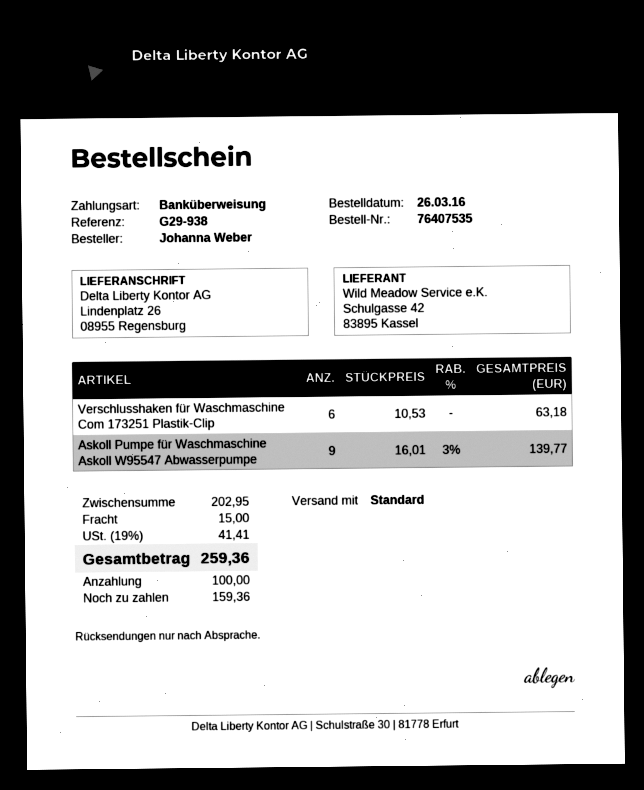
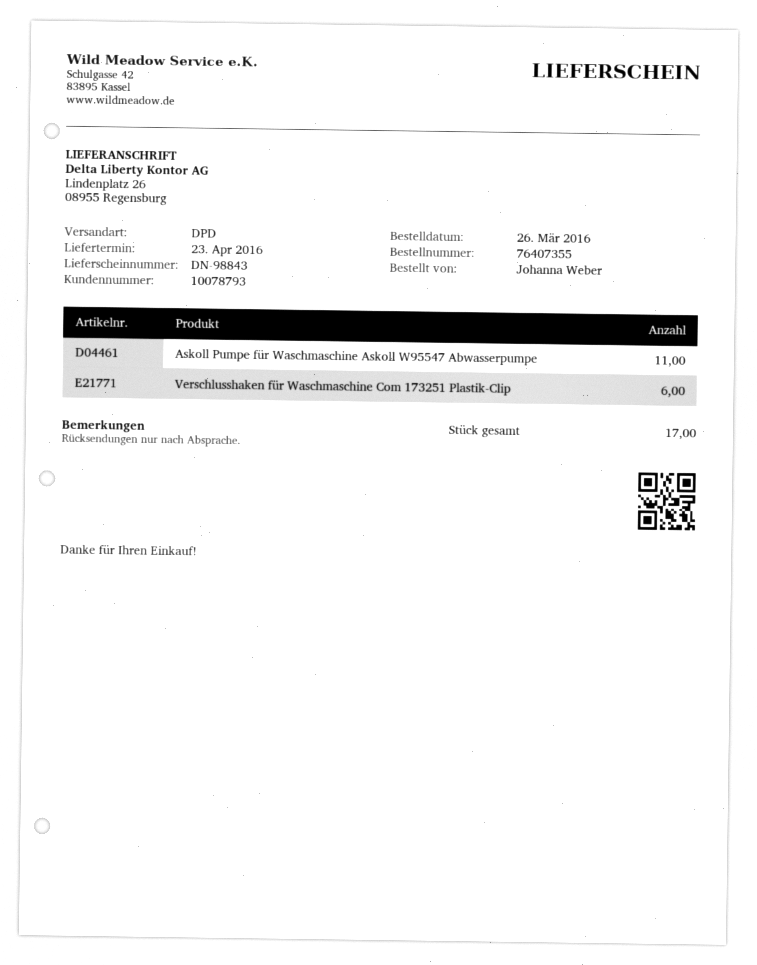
order number: 76407535 -> 76407355
shipping method: standard -> DPD
Askoll Pumpe für Waschmaschine Askoll W95547 Abwasserpumpe: 9 -> 11

